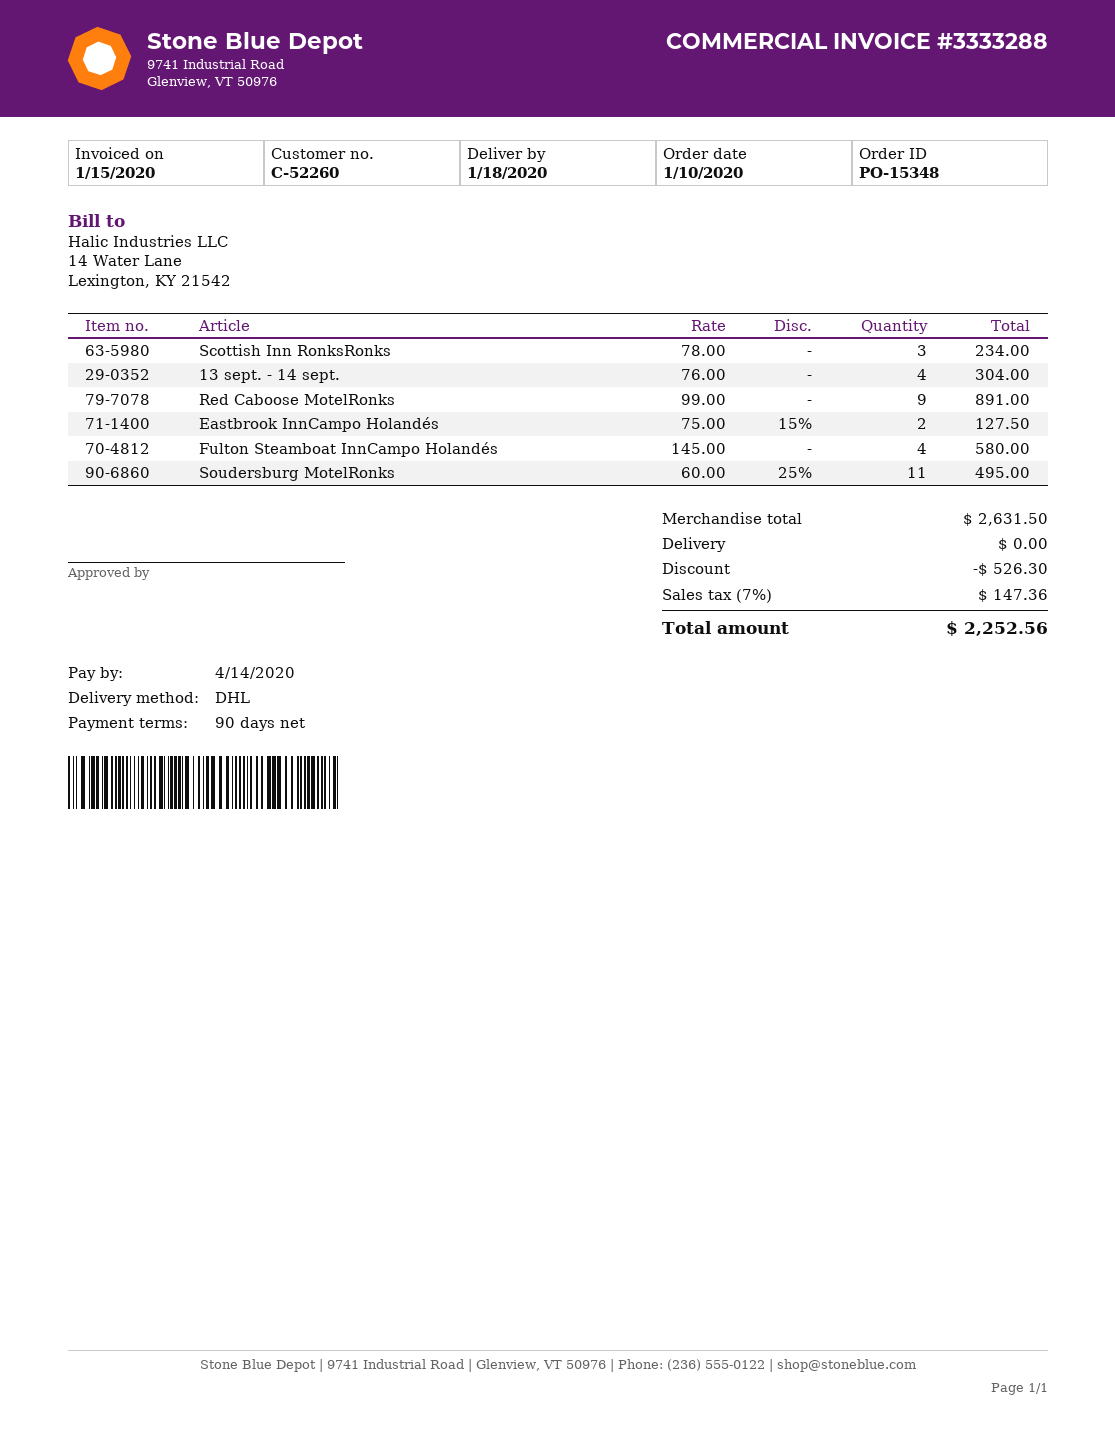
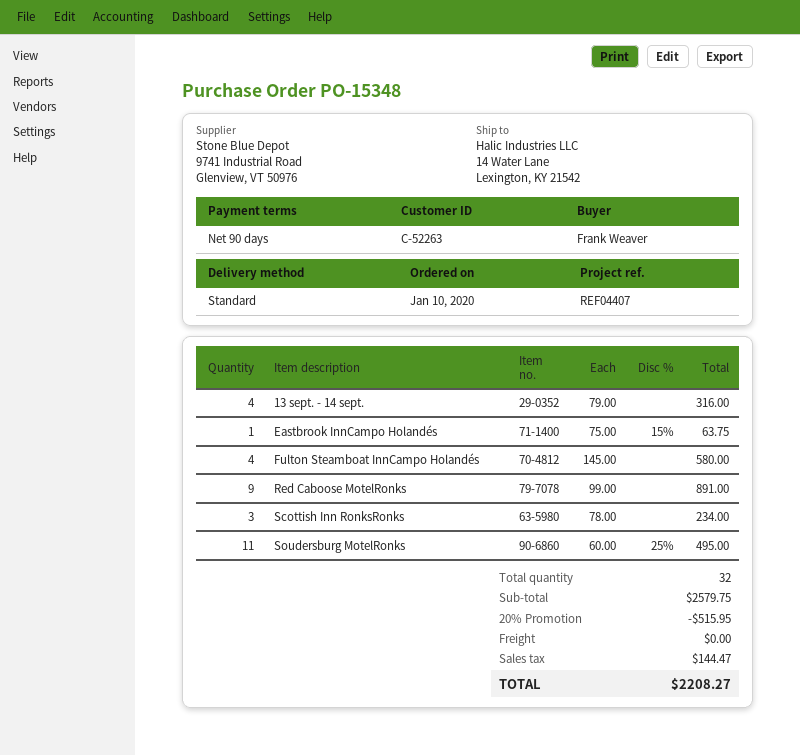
customer number: C-52260 -> C-52263
shipping method: DHL -> standard
13 sept. - 14 sept.: 4 x 76.00 = 304.00 -> 4 x 79.00 = 316.00
Eastbrook InnCampo Holandés: 2 x 75.00 - 15% = 127.50 -> 1 x 75.00 - 15% = 63.75
subtotal: 2631.50 -> 2579.75
discount: 526.30 -> 515.95
tax: 147.36 -> 144.47
total: 2252.56 -> 2208.27

